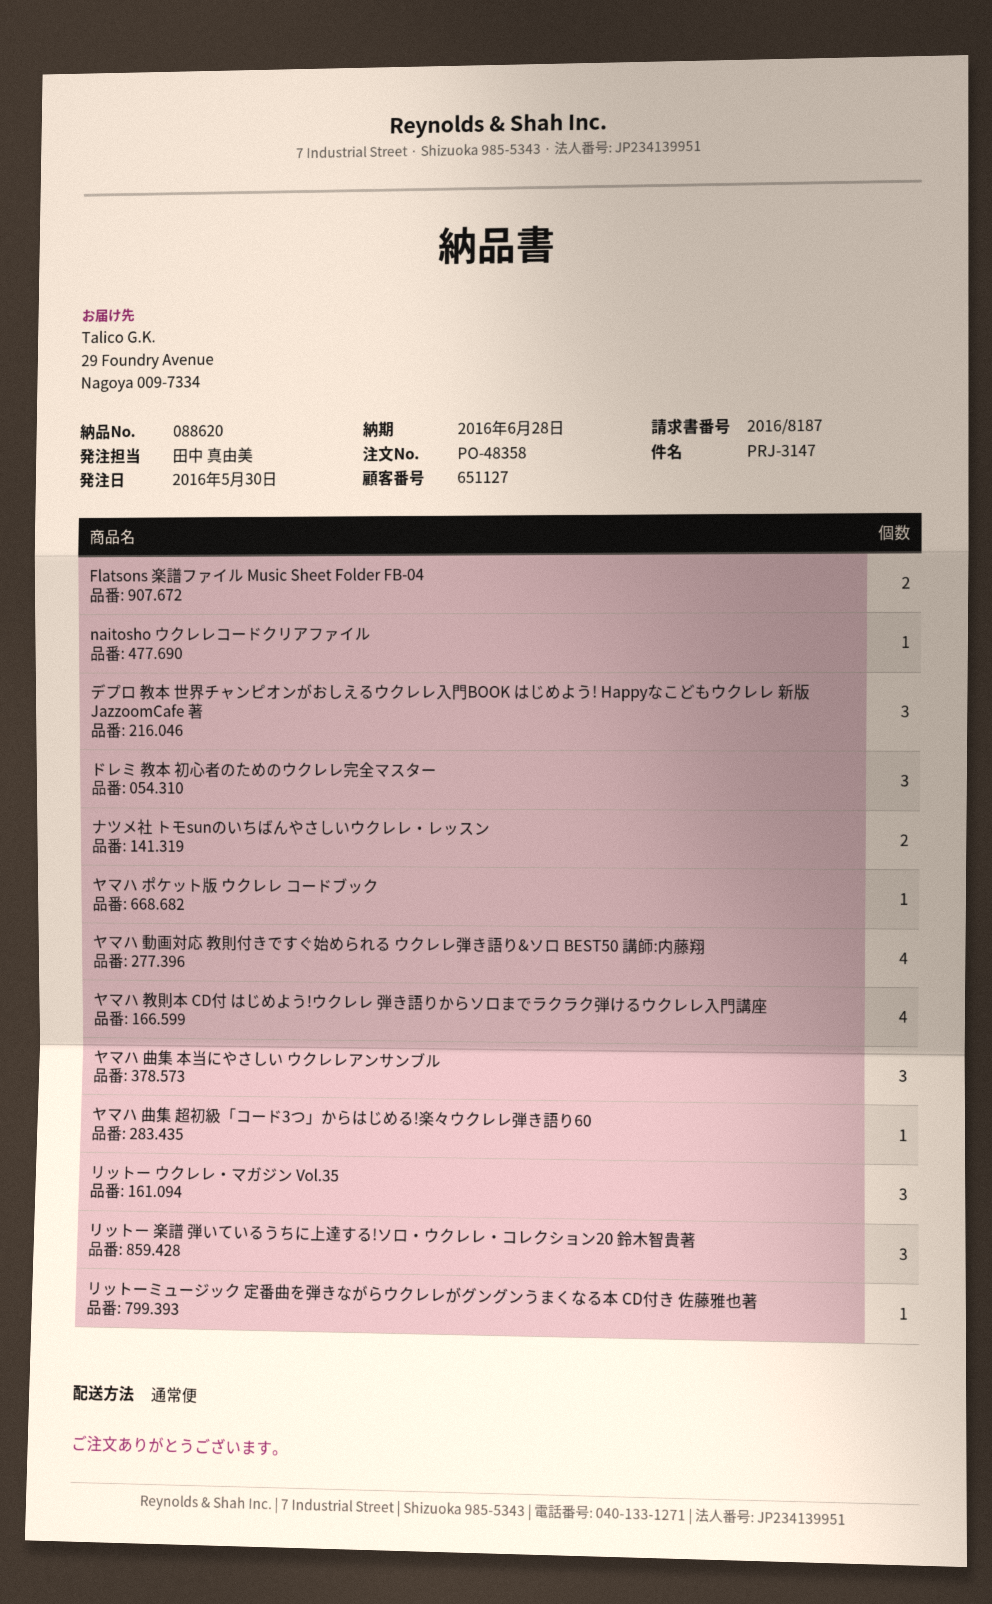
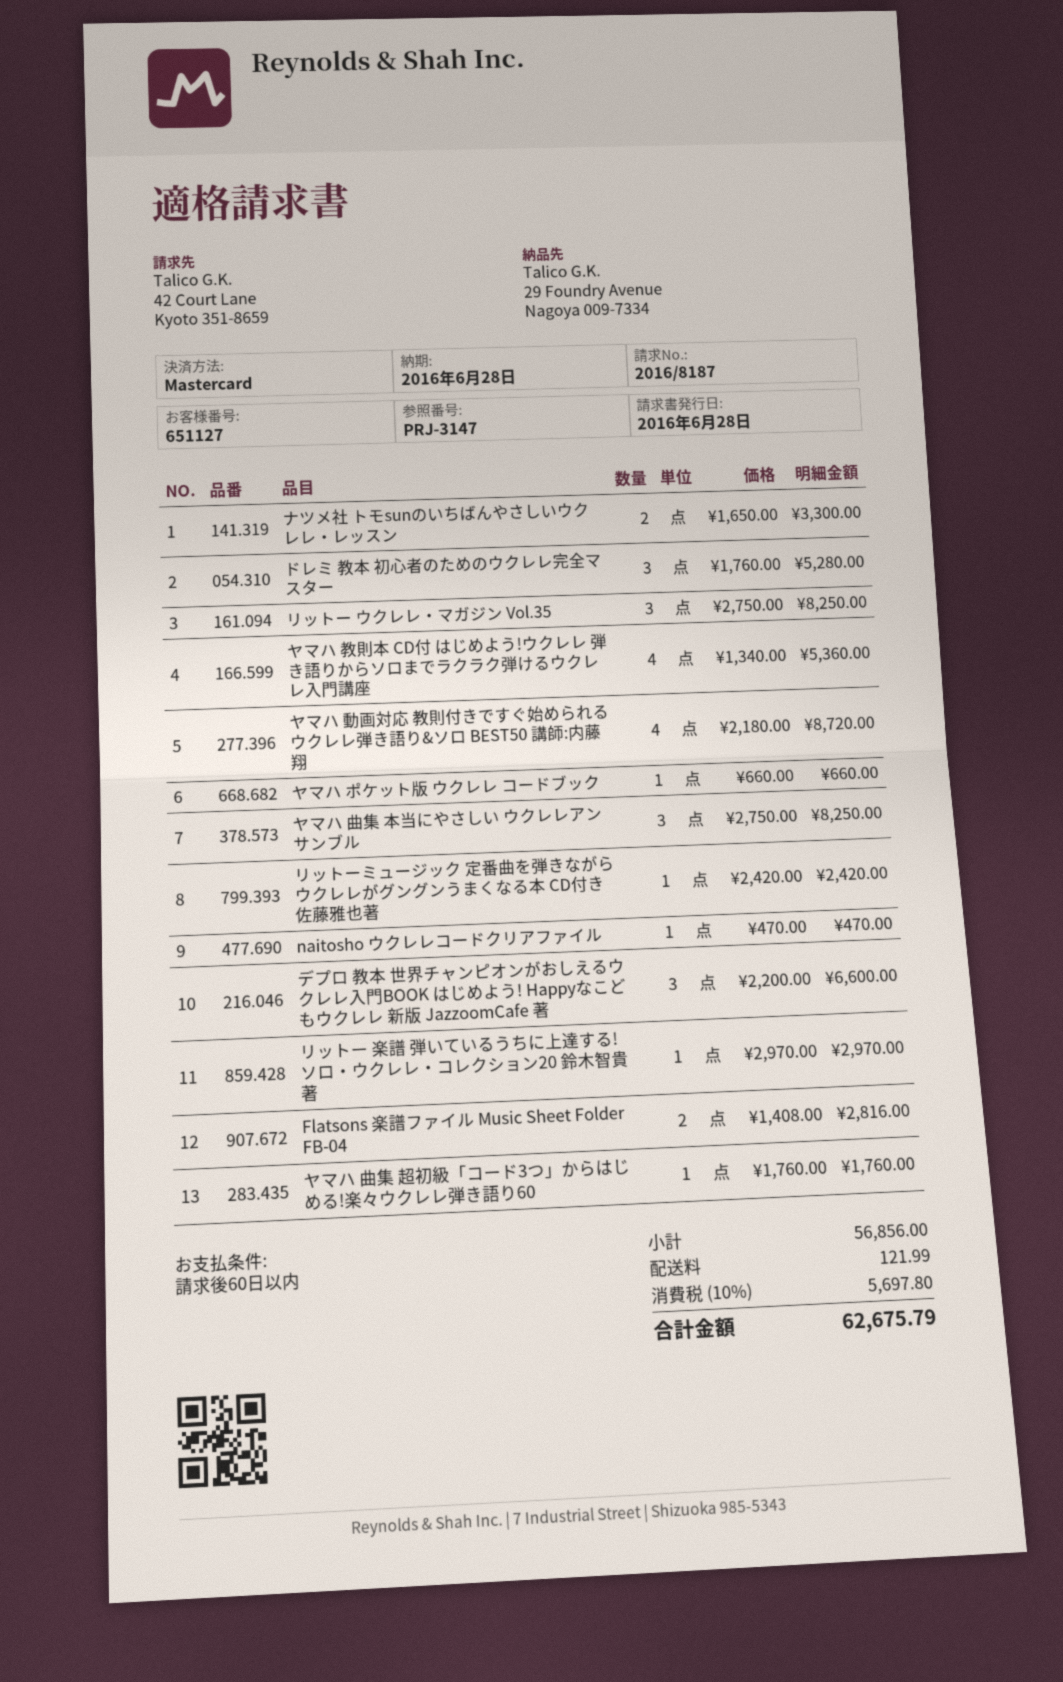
リットー 楽譜 弾いているうちに上達する!ソロ・ウクレレ・コレクション20 鈴木智貴著: 3 -> 1

